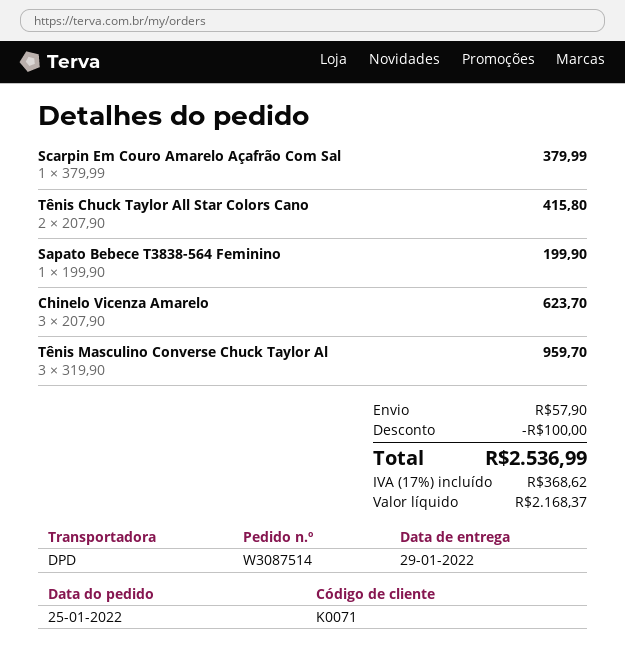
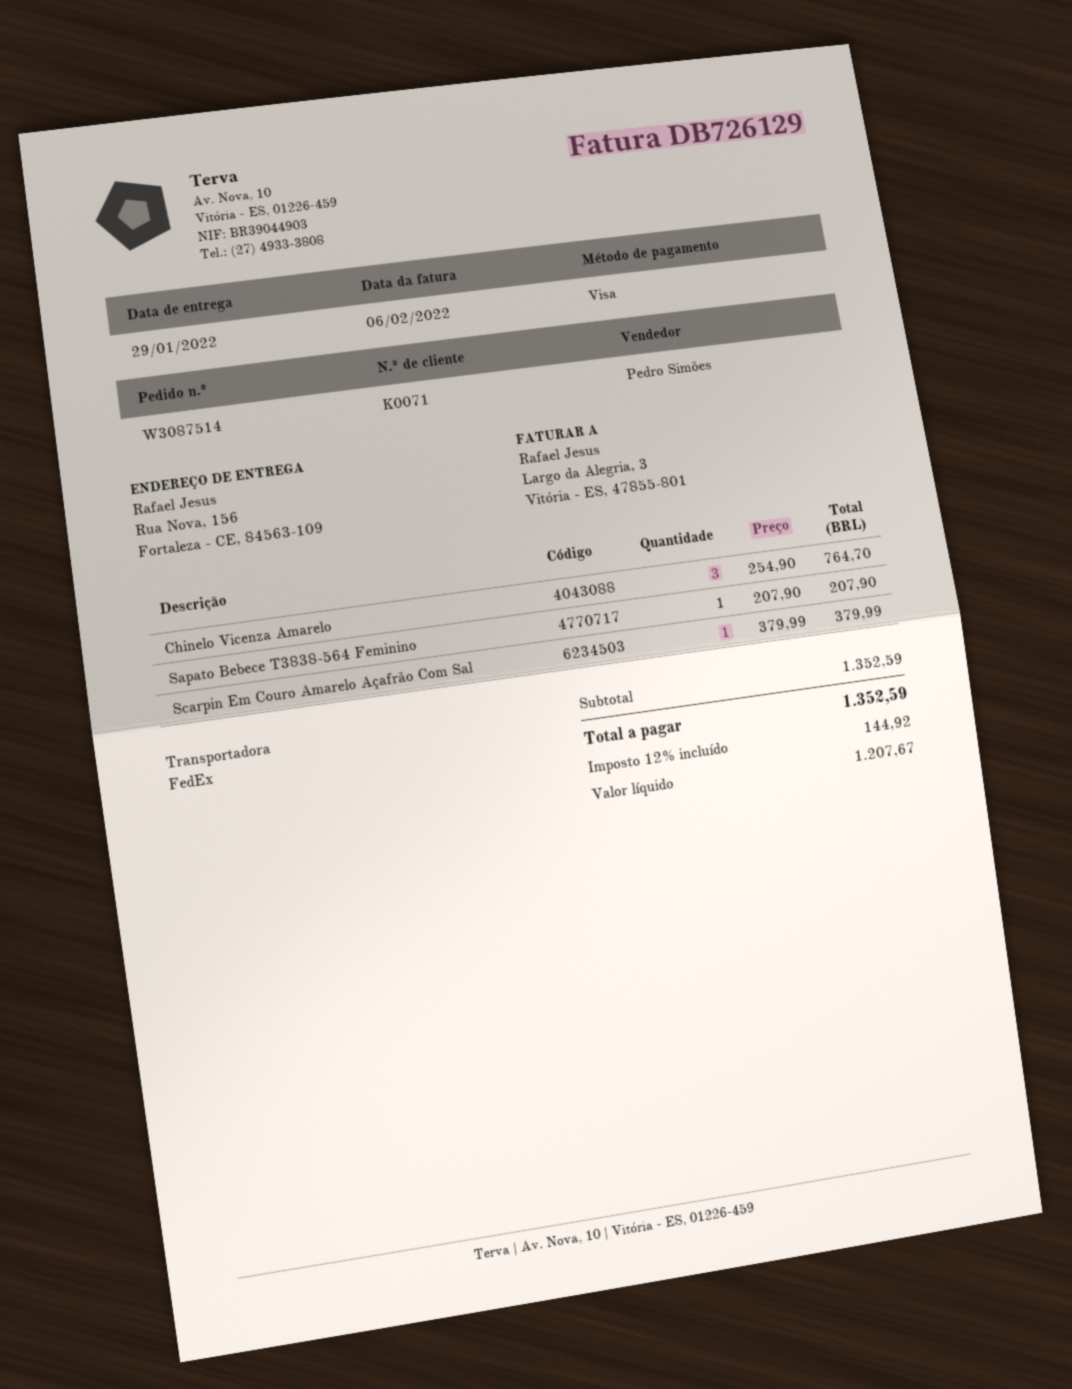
shipping method: DPD -> FedEx
Tênis Chuck Taylor All Star Colors Cano: 2 x 207.90 = 415.80 -> none
Sapato Bebece T3838-564 Feminino: 1 x 199.90 = 199.90 -> 1 x 207.90 = 207.90
Chinelo Vicenza Amarelo: 3 x 207.90 = 623.70 -> 3 x 254.90 = 764.70
Tênis Masculino Converse Chuck Taylor Al: 3 x 319.90 = 959.70 -> none
discount: 100.00 -> none
shipping: 57.90 -> none
net: 2168.37 -> 1207.67
tax: 17% = 368.62 -> 12% = 144.92
total: 2536.99 -> 1352.59

